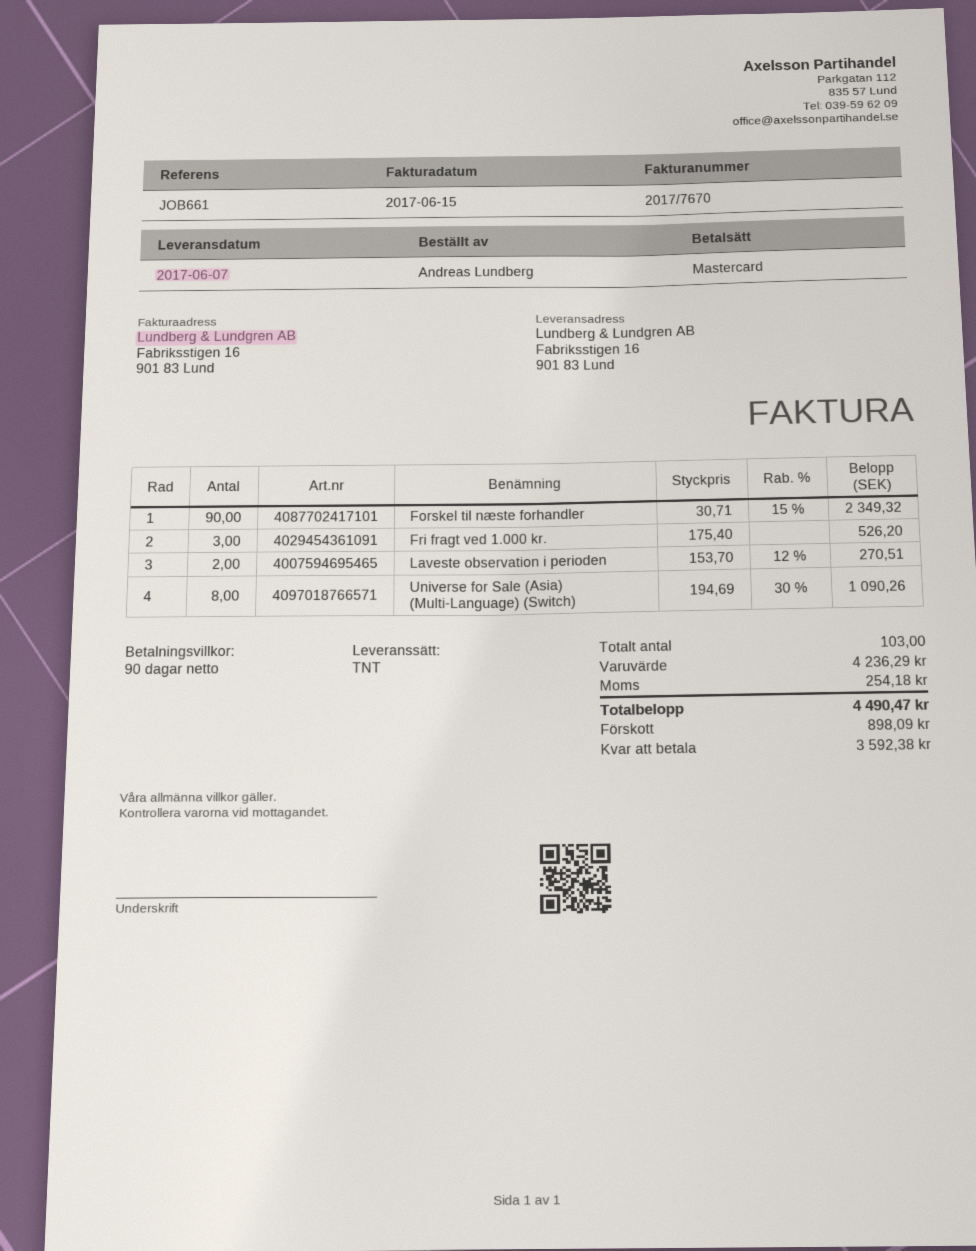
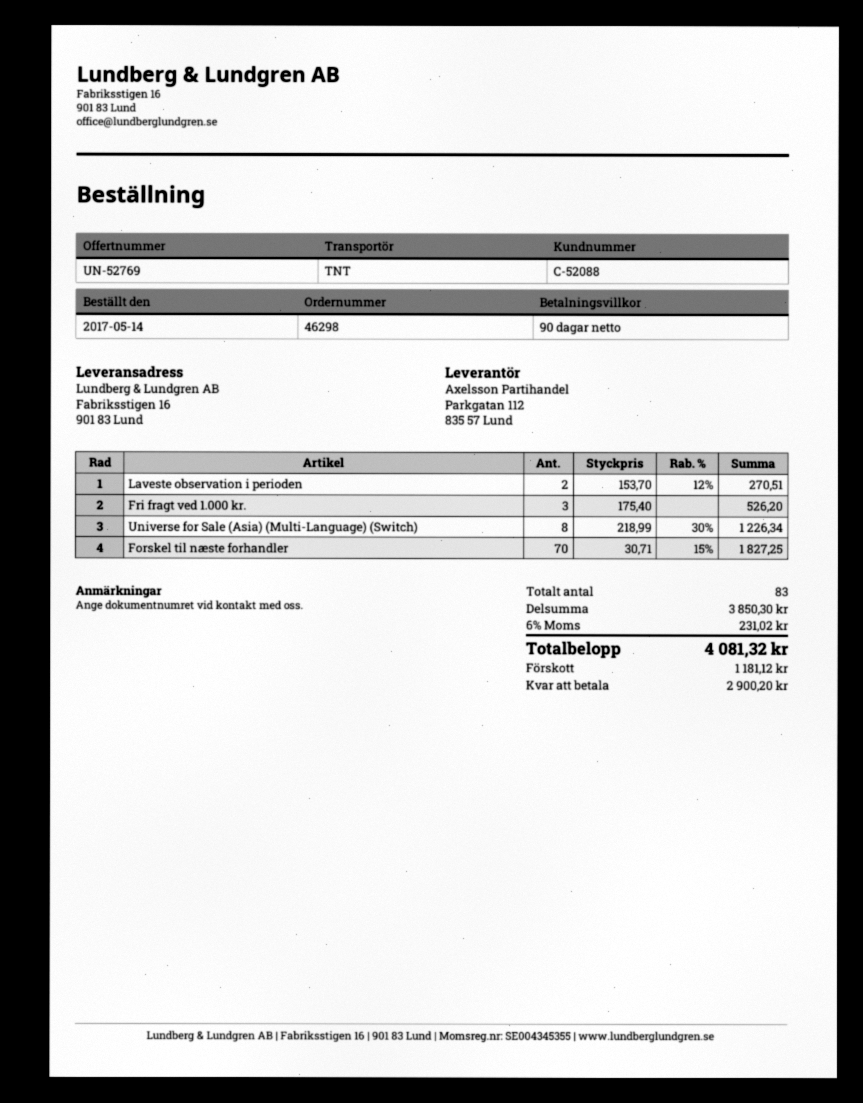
Forskel til næste forhandler: 90 x 30.71 - 15% = 2349.32 -> 70 x 30.71 - 15% = 1827.25
Universe for Sale (Asia) (Multi-Language) (Switch): 8 x 194.69 - 30% = 1090.26 -> 8 x 218.99 - 30% = 1226.34
total quantity: 103 -> 83
subtotal: 4236.29 -> 3850.30
tax: 254.18 -> 231.02
total: 4490.47 -> 4081.32
deposit: 898.09 -> 1181.12
balance: 3592.38 -> 2900.20

